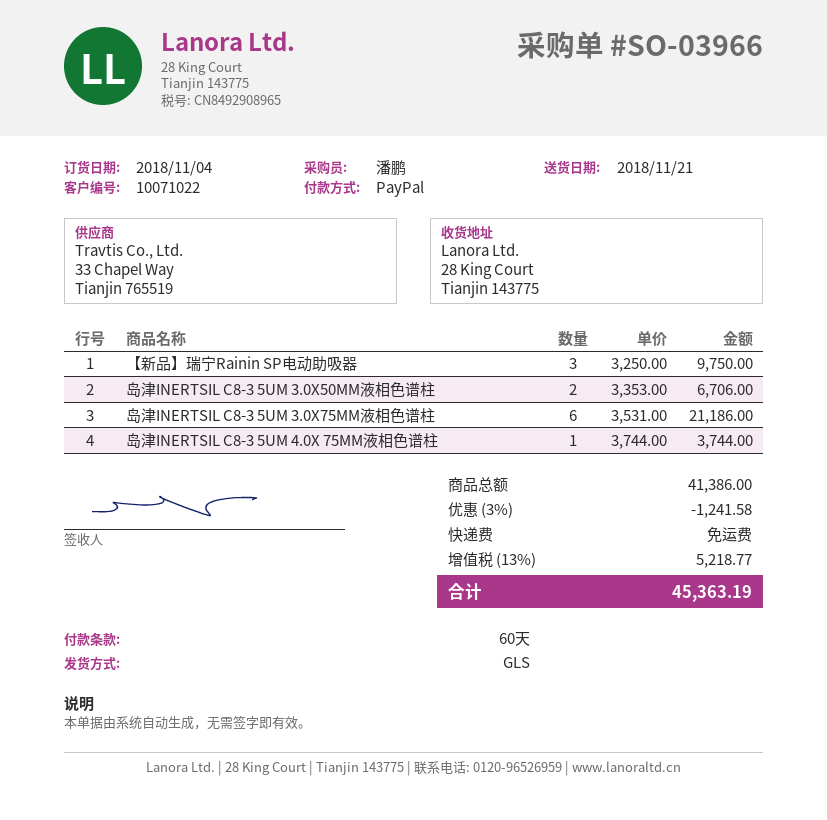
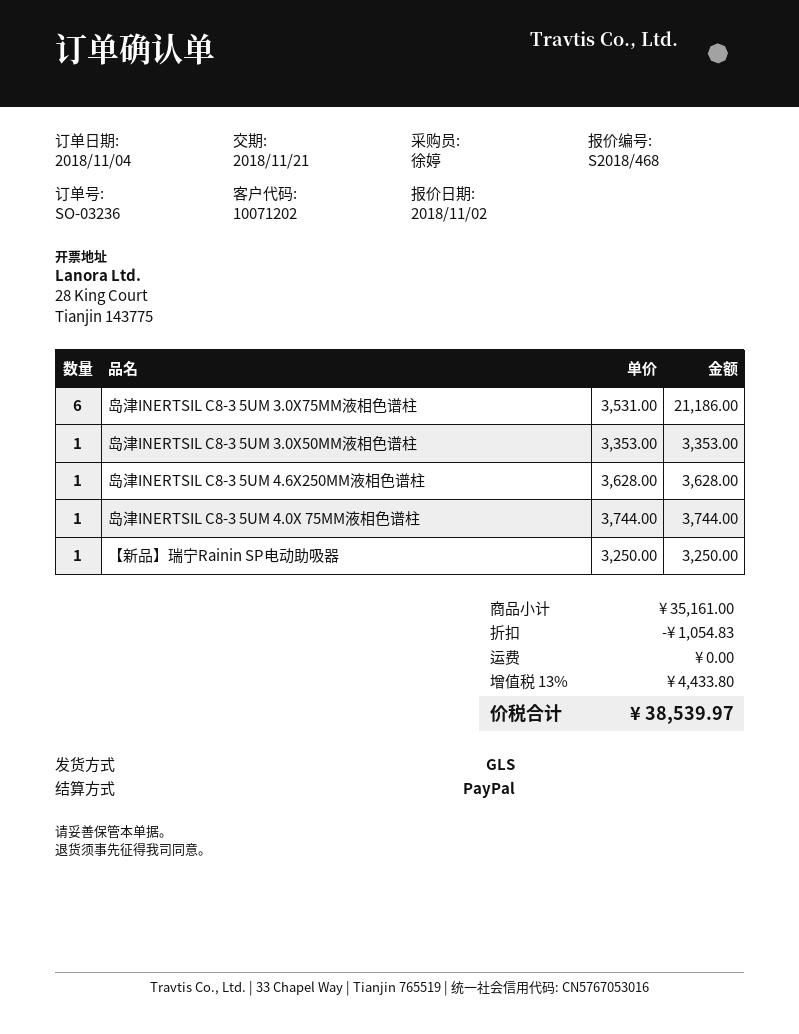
order number: SO-03966 -> SO-03236
customer number: 10071022 -> 10071202
ordered by: 潘鹏 -> 徐婷
【新品】瑞宁Rainin SP电动助吸器: 3 x 3250.00 = 9750.00 -> 1 x 3250.00 = 3250.00
岛津INERTSIL C8-3 5UM 3.0X50MM液相色谱柱: 2 x 3353.00 = 6706.00 -> 1 x 3353.00 = 3353.00
岛津INERTSIL C8-3 5UM 4.6X250MM液相色谱柱: none -> 1 x 3628.00 = 3628.00
subtotal: 41386.00 -> 35161.00
discount: 1241.58 -> 1054.83
tax: 13% = 5218.77 -> 13% = 4433.80
total: 45363.19 -> 38539.97

